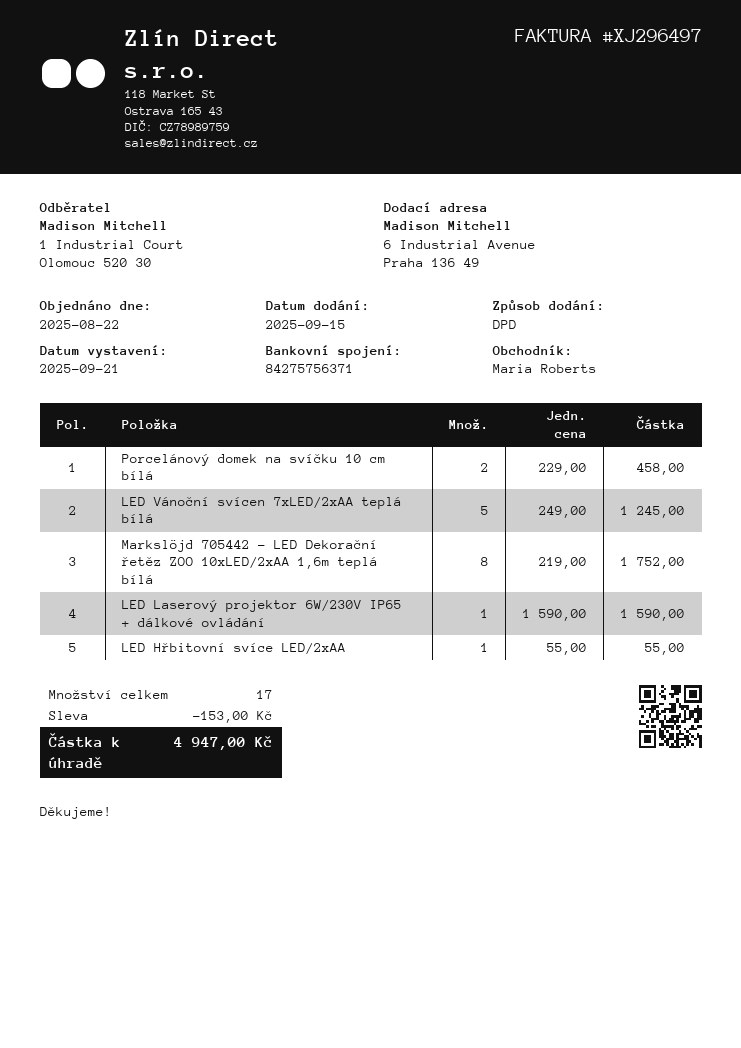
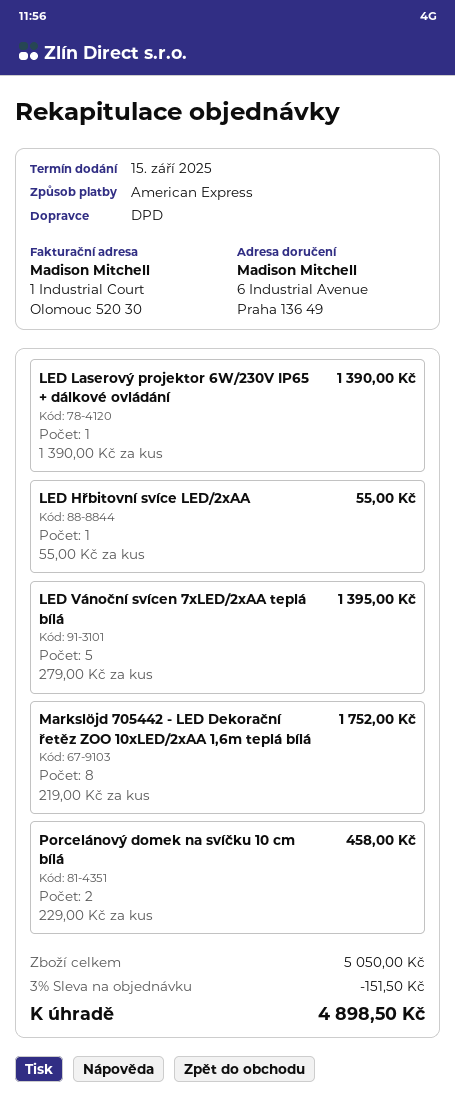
LED Vánoční svícen 7xLED/2xAA teplá bílá: 5 x 249.00 = 1245.00 -> 5 x 279.00 = 1395.00
LED Laserový projektor 6W/230V IP65 + dálkové ovládání: 1 x 1590.00 = 1590.00 -> 1 x 1390.00 = 1390.00
discount: 153.00 -> 151.50
total: 4947.00 -> 4898.50

